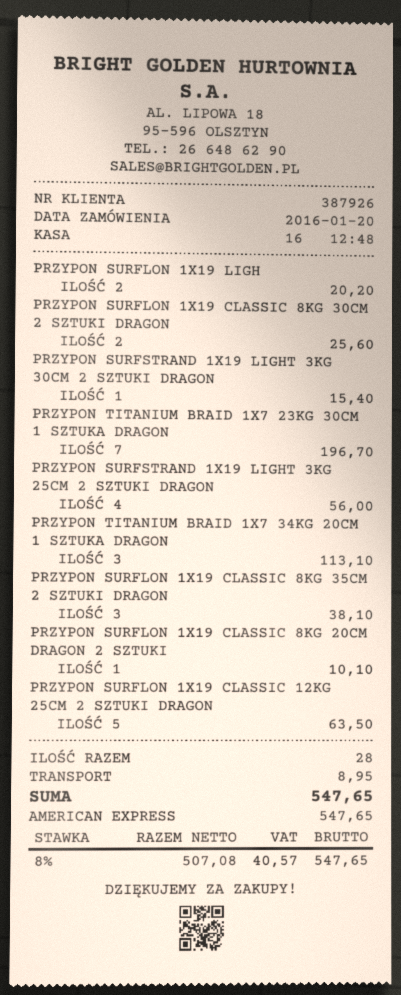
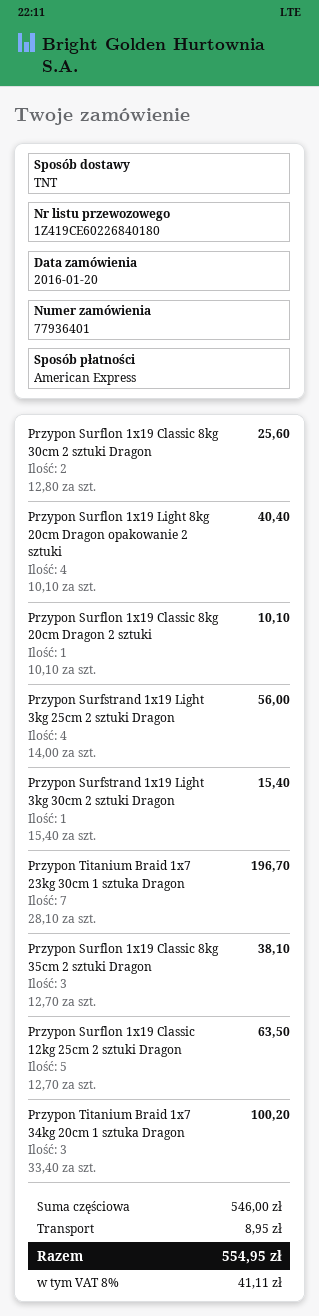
PRZYPON SURFLON 1X19 LIGH: 2 for 20.20 -> 4 for 40.40
PRZYPON TITANIUM BRAID 1X7 34KG 20CM 1 SZTUKA DRAGON: 3 for 113.10 -> 3 for 100.20
tax: 8% = 40.57 -> 8% = 41.11
total: 547.65 -> 554.95

